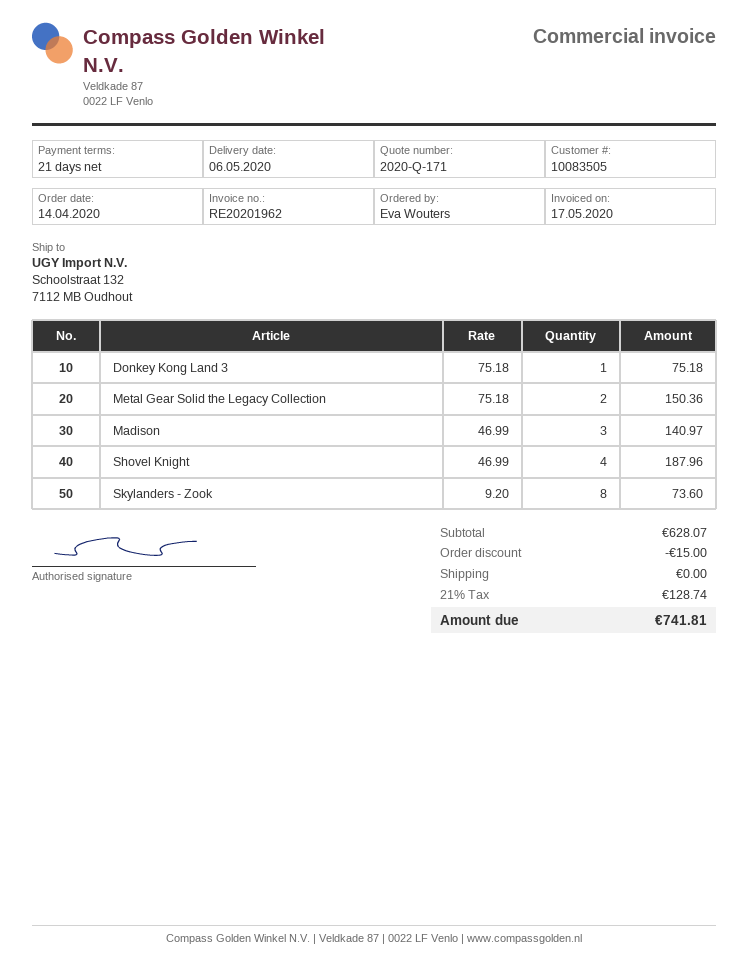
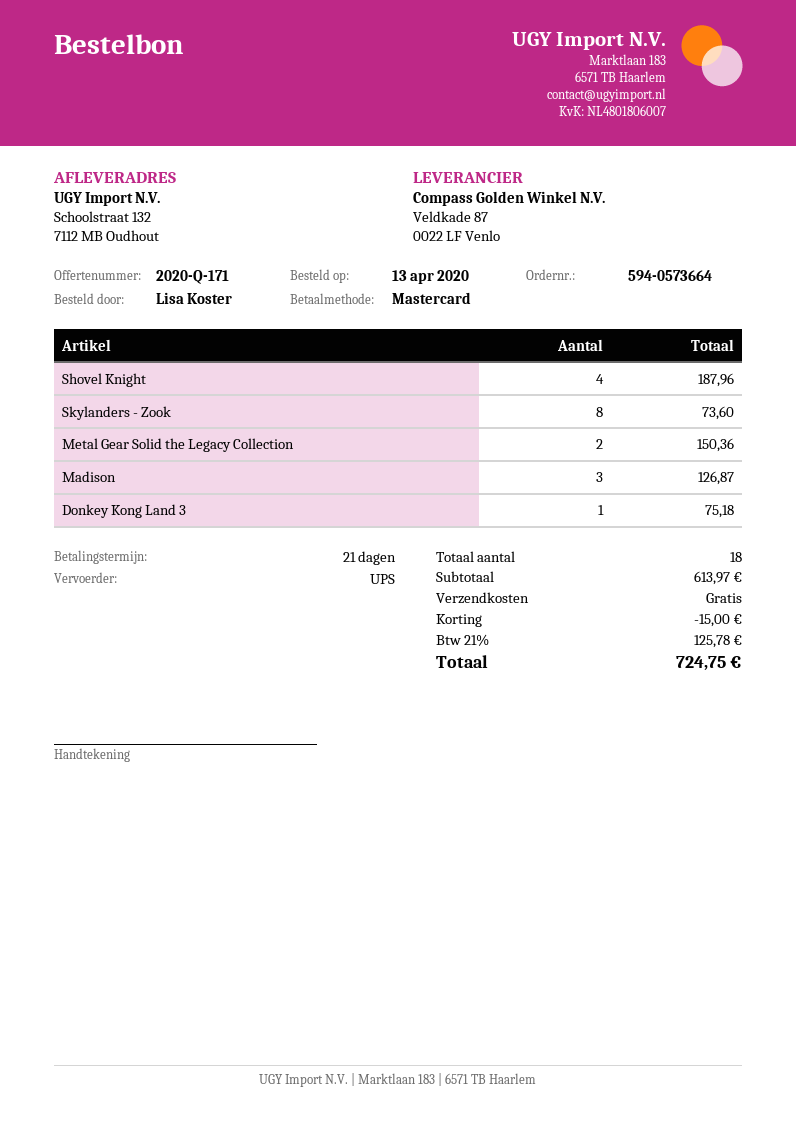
order date: 2020-04-14 -> 2020-04-13
ordered by: Eva Wouters -> Lisa Koster
Madison: 3 for 140.97 -> 3 for 126.87
subtotal: 628.07 -> 613.97
tax: 21% = 128.74 -> 21% = 125.78
total: 741.81 -> 724.75

